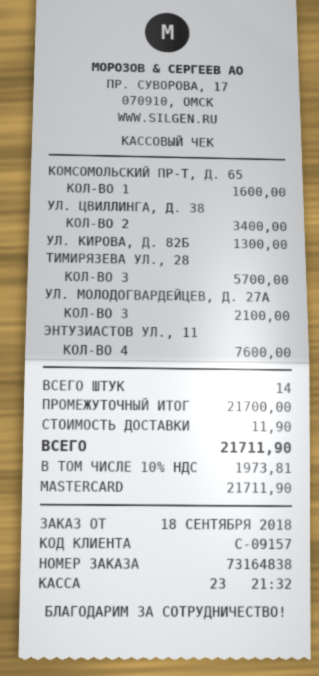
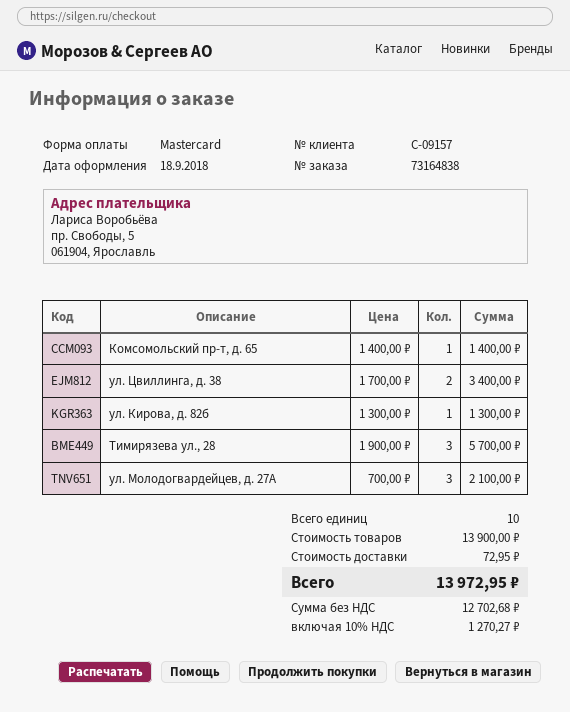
КОМСОМОЛЬСКИЙ ПР-Т, Д. 65: 1 for 1600.00 -> 1 for 1400.00
ЭНТУЗИАСТОВ УЛ., 11: 4 for 7600.00 -> none
total quantity: 14 -> 10
subtotal: 21700.00 -> 13900.00
shipping: 11.90 -> 72.95
tax: 10% = 1973.81 -> 10% = 1270.27
total: 21711.90 -> 13972.95

